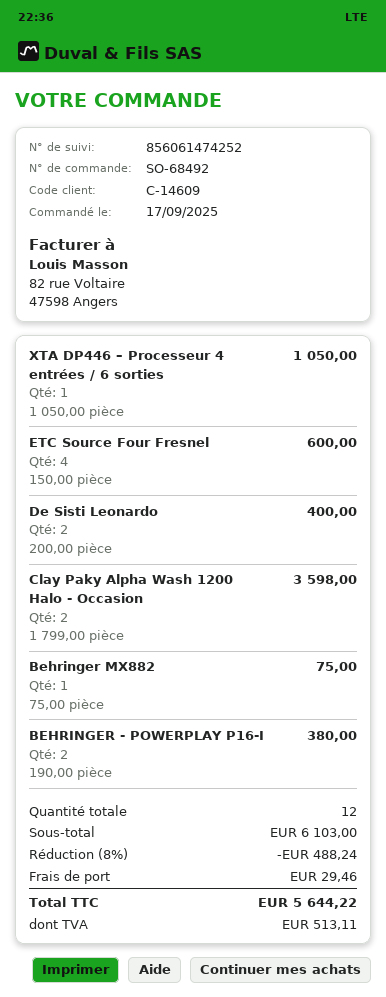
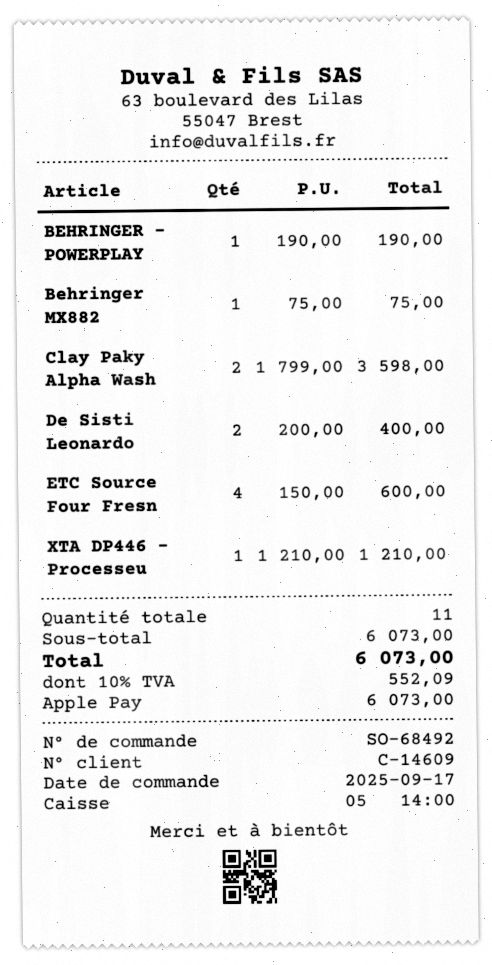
XTA DP446 – Processeur 4 entrées / 6 sorties: 1 x 1050.00 = 1050.00 -> 1 x 1210.00 = 1210.00
BEHRINGER - POWERPLAY P16-I: 2 x 190.00 = 380.00 -> 1 x 190.00 = 190.00
total quantity: 12 -> 11
subtotal: 6103.00 -> 6073.00
discount: 8% = 488.24 -> none
shipping: 29.46 -> none
tax: 513.11 -> 552.09
total: 5644.22 -> 6073.00

